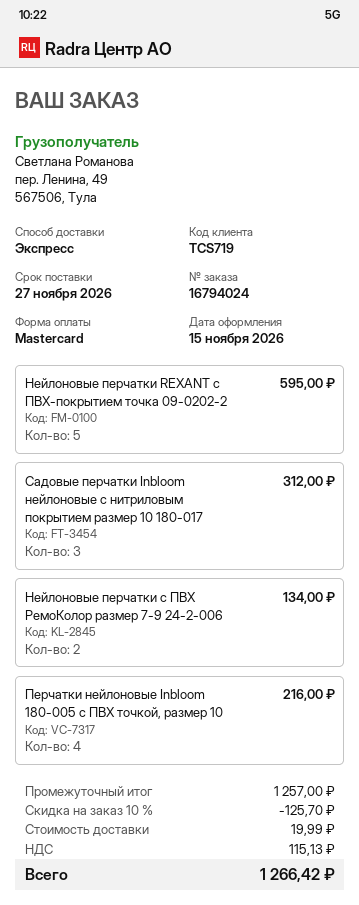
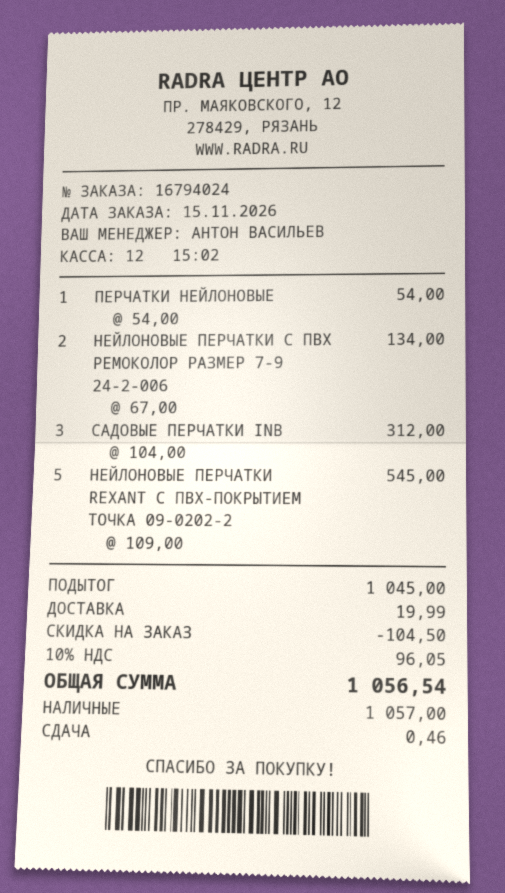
payment method: Mastercard -> cash
Нейлоновые перчатки REXANT с ПВХ-покрытием точка 09-0202-2: 5 for 595.00 -> 5 for 545.00
Перчатки нейлоновые Inbloom 180-005 с ПВХ точкой, размер 10: 4 for 216.00 -> 1 for 54.00
subtotal: 1257.00 -> 1045.00
discount: 125.70 -> 104.50
tax: 115.13 -> 96.05
total: 1266.42 -> 1056.54

